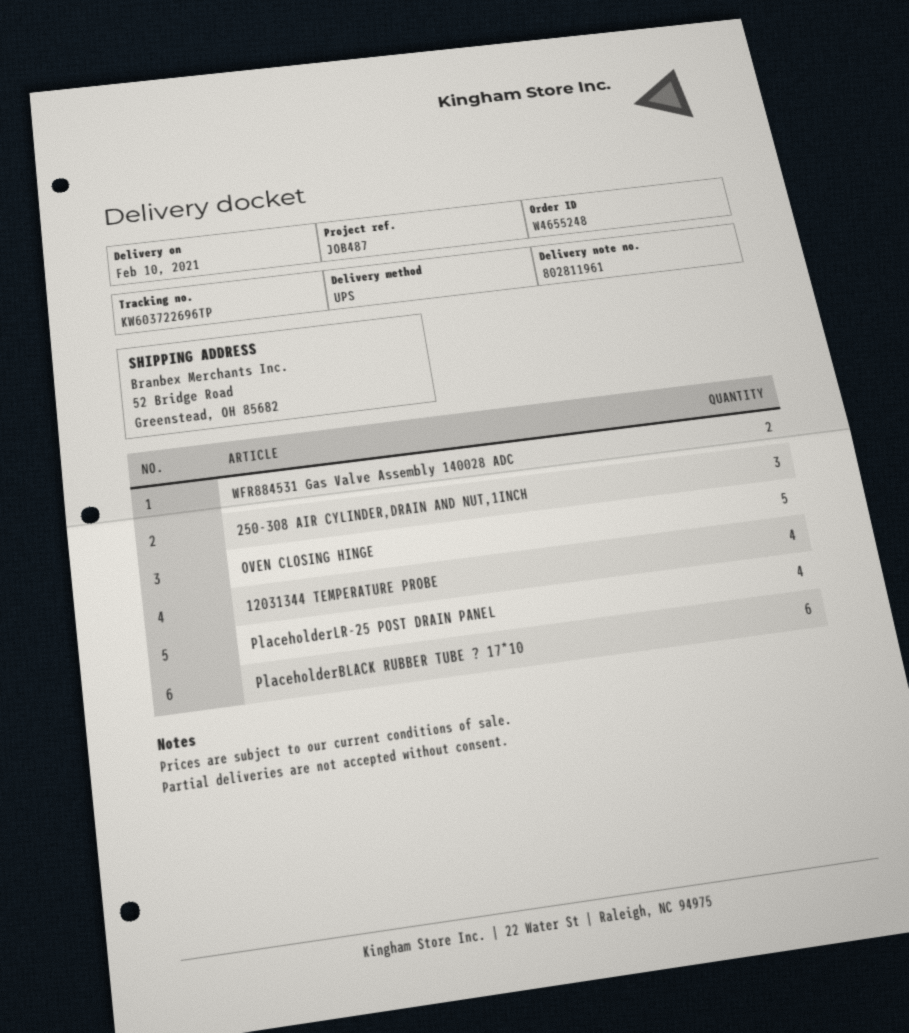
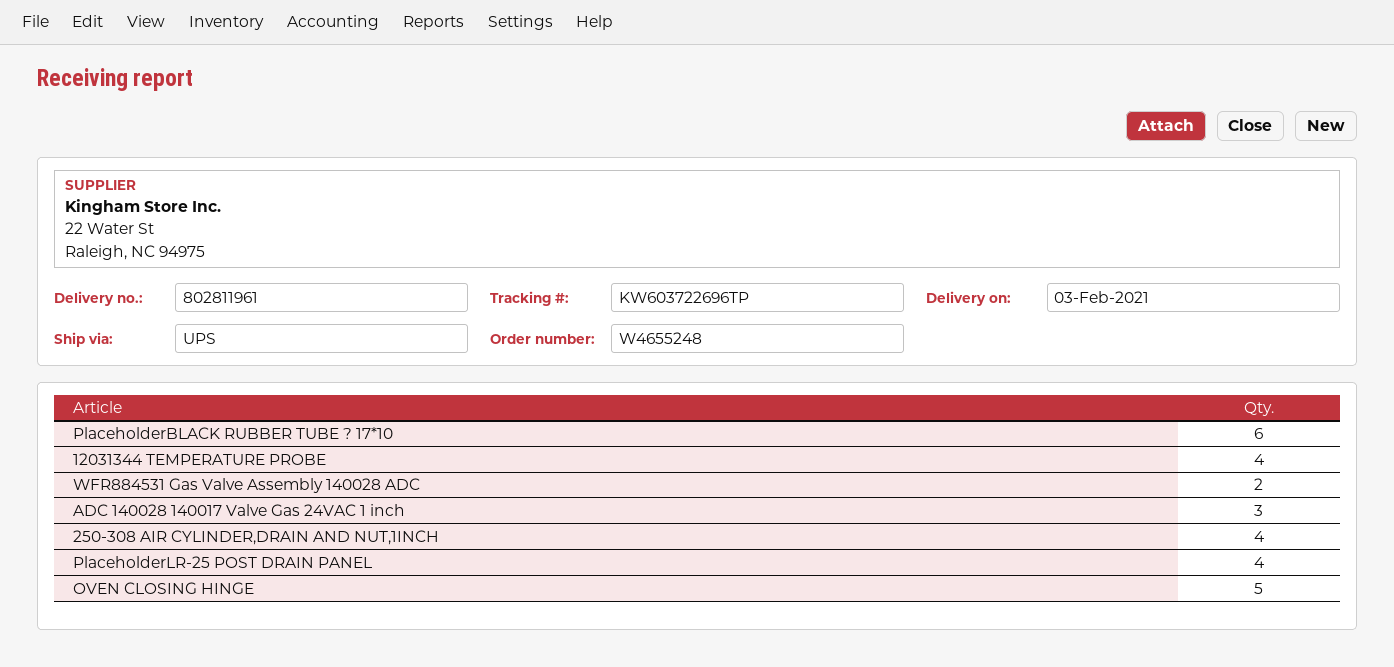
delivery date: 2021-02-10 -> 2021-02-03
250-308 AIR CYLINDER,DRAIN AND NUT,1INCH: 3 -> 4
ADC 140028 140017 Valve Gas 24VAC 1 inch: none -> 3

